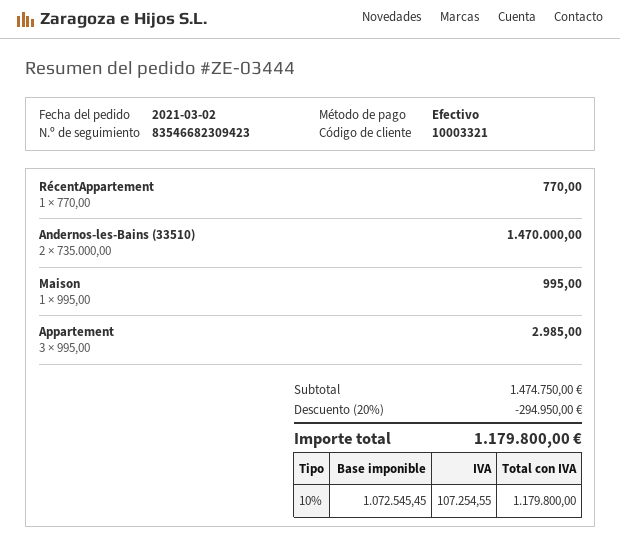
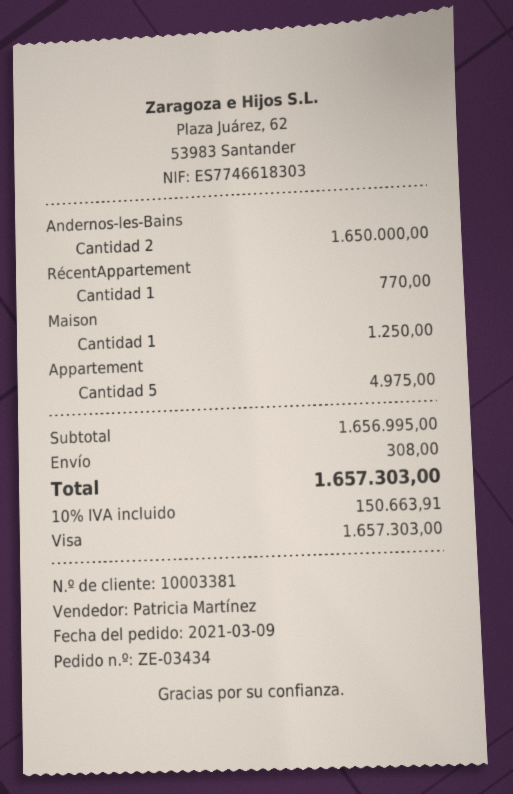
order number: ZE-03444 -> ZE-03434
order date: 2021-03-02 -> 2021-03-09
customer number: 10003321 -> 10003381
payment method: cash -> Visa
Andernos-les-Bains (33510): 2 for 1470000.00 -> 2 for 1650000.00
Maison: 1 for 995.00 -> 1 for 1250.00
Appartement: 3 for 2985.00 -> 5 for 4975.00
subtotal: 1474750.00 -> 1656995.00
discount: 20% = 294950.00 -> none
shipping: none -> 308.00
tax: 10% = 107254.55 -> 10% = 150663.91
total: 1179800.00 -> 1657303.00

